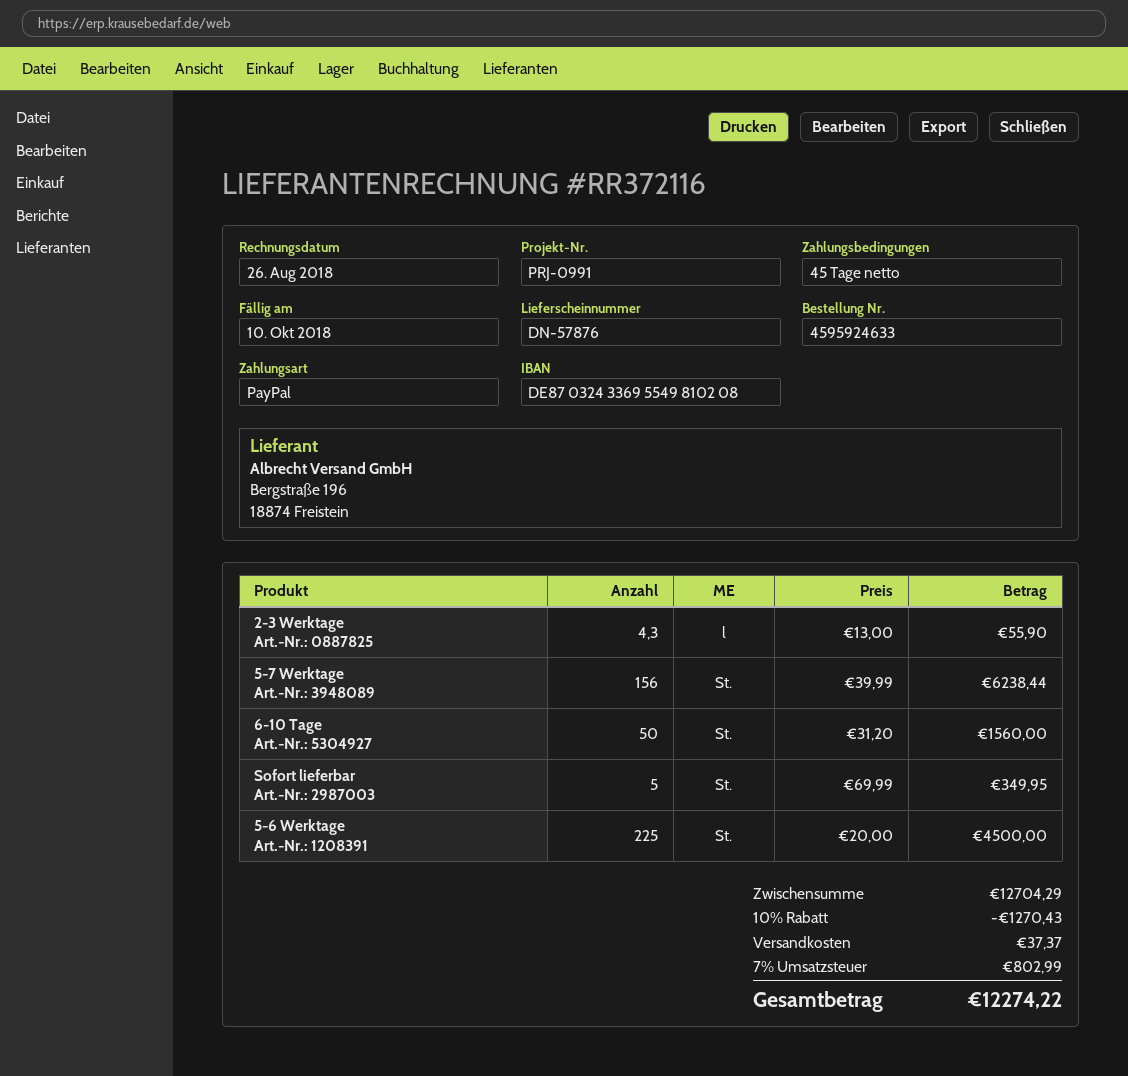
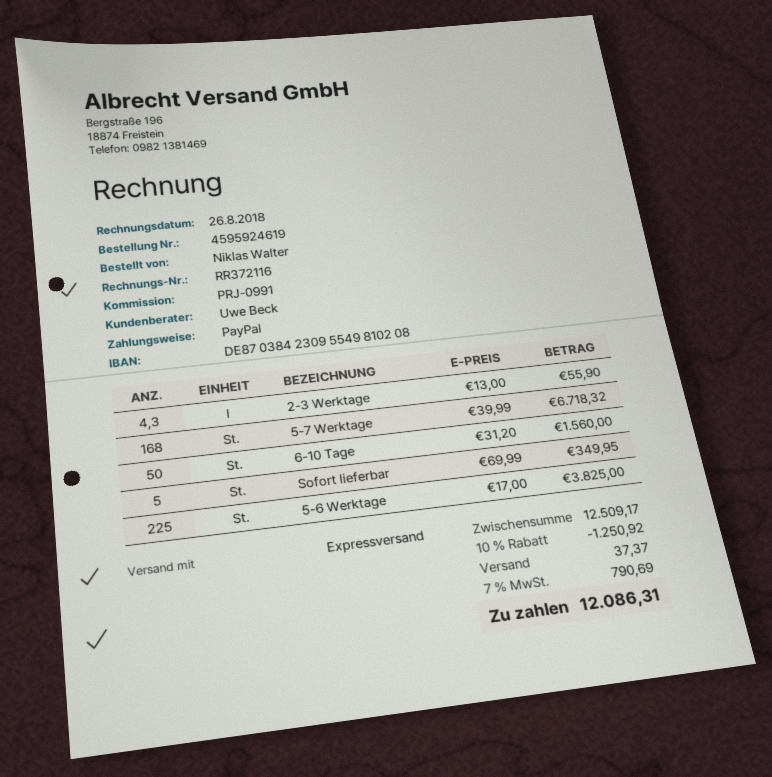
order number: 4595924633 -> 4595924619
bank account: DE87032433695549810208 -> DE87038423095549810208
5-7 Werktage: 156 x 39.99 = 6238.44 -> 168 x 39.99 = 6718.32
5-6 Werktage: 225 x 20.00 = 4500.00 -> 225 x 17.00 = 3825.00
subtotal: 12704.29 -> 12509.17
discount: 10% = 1270.43 -> 10% = 1250.92
tax: 7% = 802.99 -> 7% = 790.69
total: 12274.22 -> 12086.31

